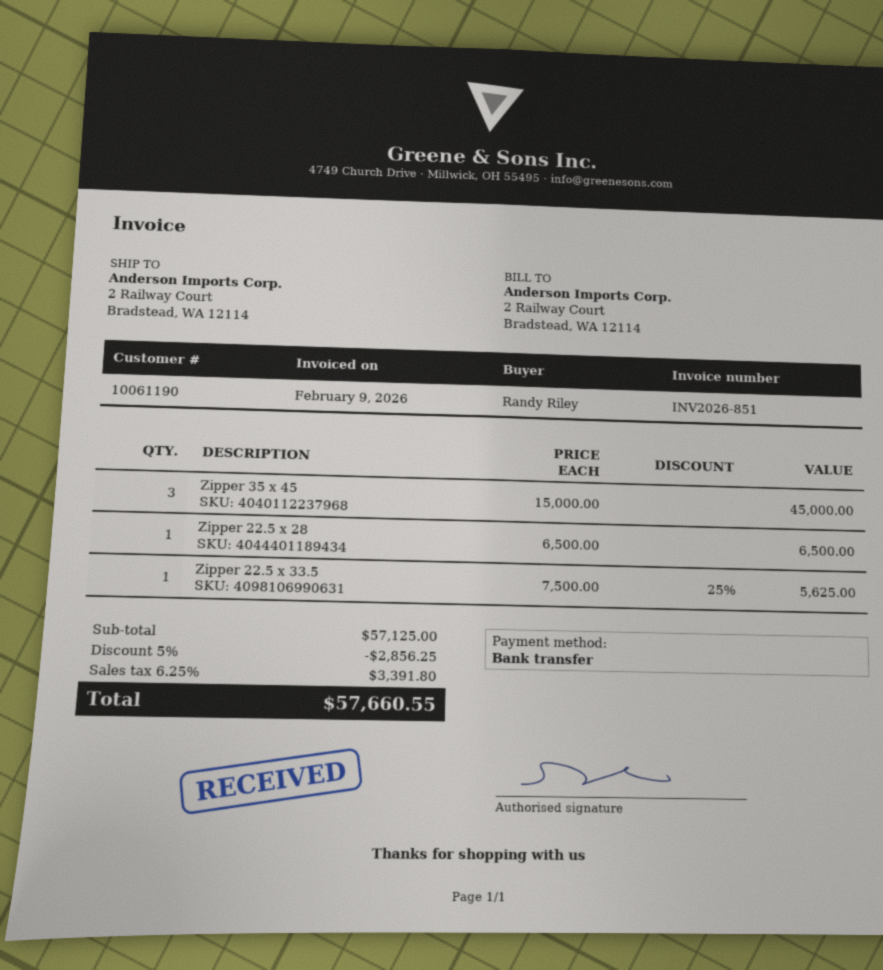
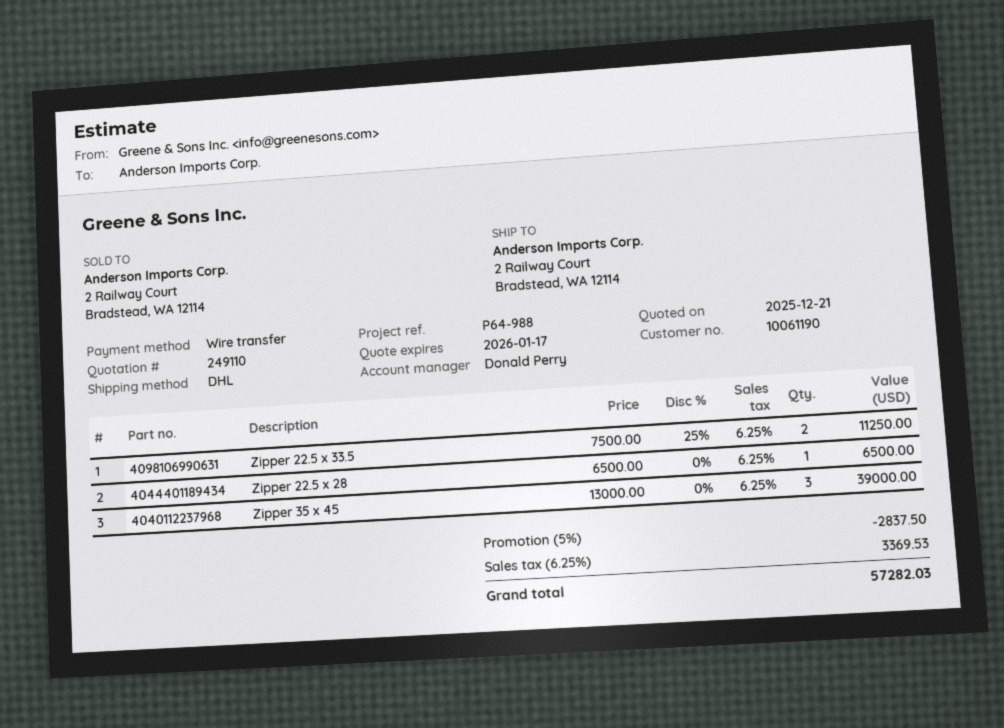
Zipper 35 x 45: 3 x 15000.00 = 45000.00 -> 3 x 13000.00 = 39000.00
Zipper 22.5 x 33.5: 1 x 7500.00 - 25% = 5625.00 -> 2 x 7500.00 - 25% = 11250.00
discount: 5% = 2856.25 -> 5% = 2837.50
tax: 6.25% = 3391.80 -> 6.25% = 3369.53
total: 57660.55 -> 57282.03

